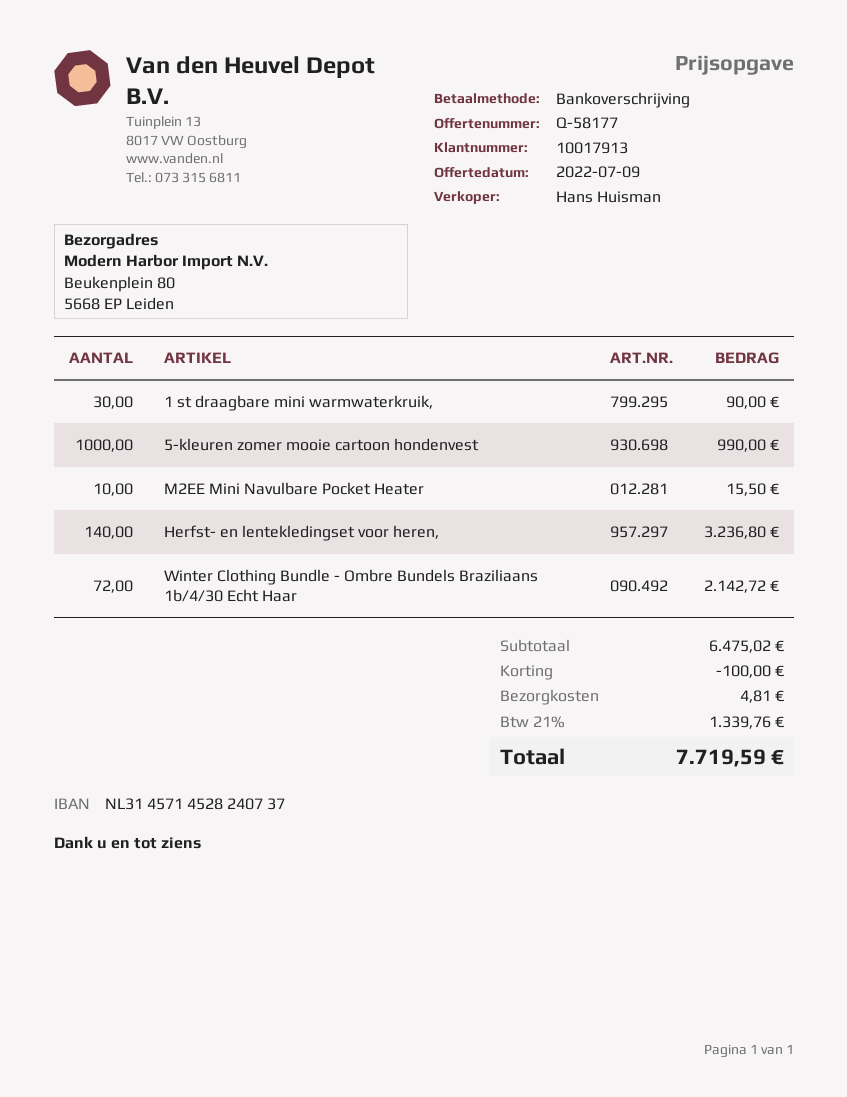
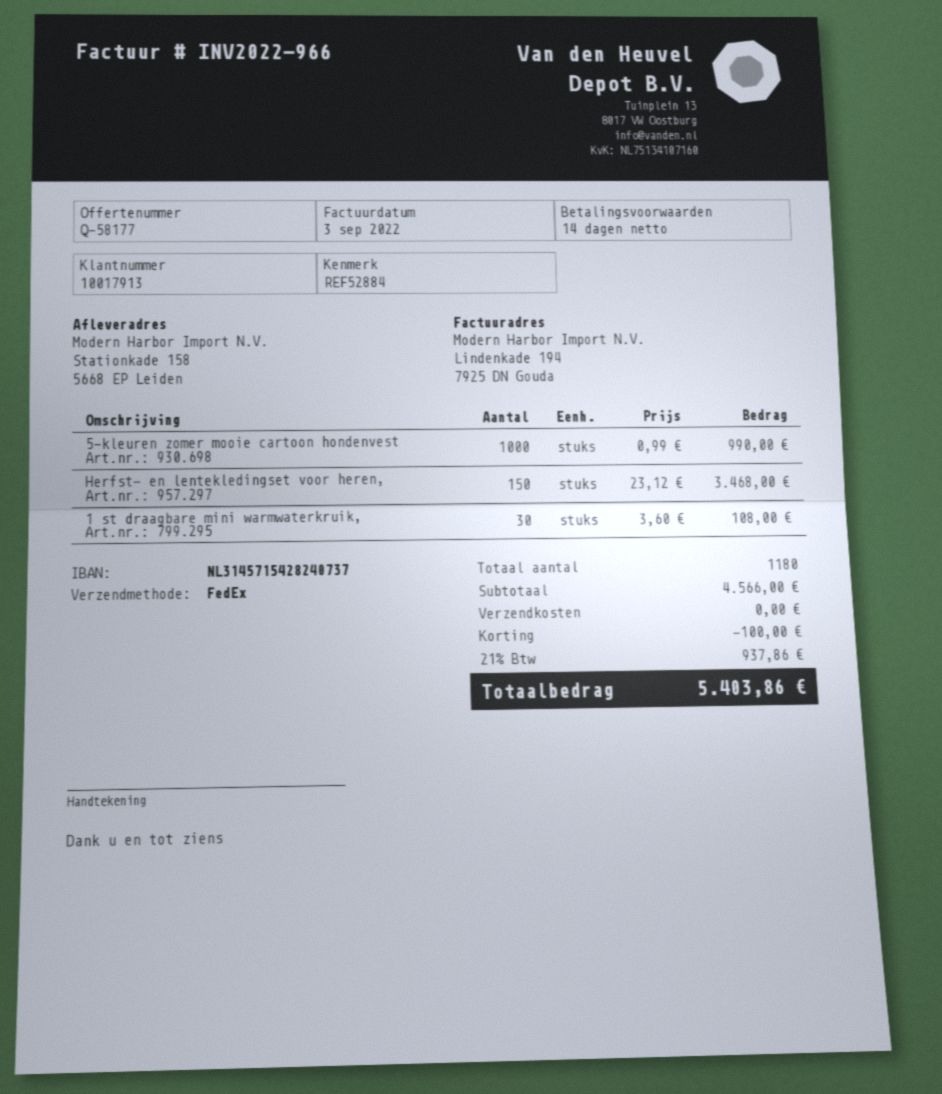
bank account: NL3145714528240737 -> NL3145715428240737
ship to: Beukenplein 80, 5668 EP Leiden -> Stationkade 158, 5668 EP Leiden
1 st draagbare mini warmwaterkruik,: 30 for 90.00 -> 30 for 108.00
M2EE Mini Navulbare Pocket Heater: 10 for 15.50 -> none
Herfst- en lentekledingset voor heren,: 140 for 3236.80 -> 150 for 3468.00
Winter Clothing Bundle - Ombre Bundels Braziliaans 1b/4/30 Echt Haar: 72 for 2142.72 -> none
subtotal: 6475.02 -> 4566.00
shipping: 4.81 -> 0.00
tax: 21% = 1339.76 -> 21% = 937.86
total: 7719.59 -> 5403.86

